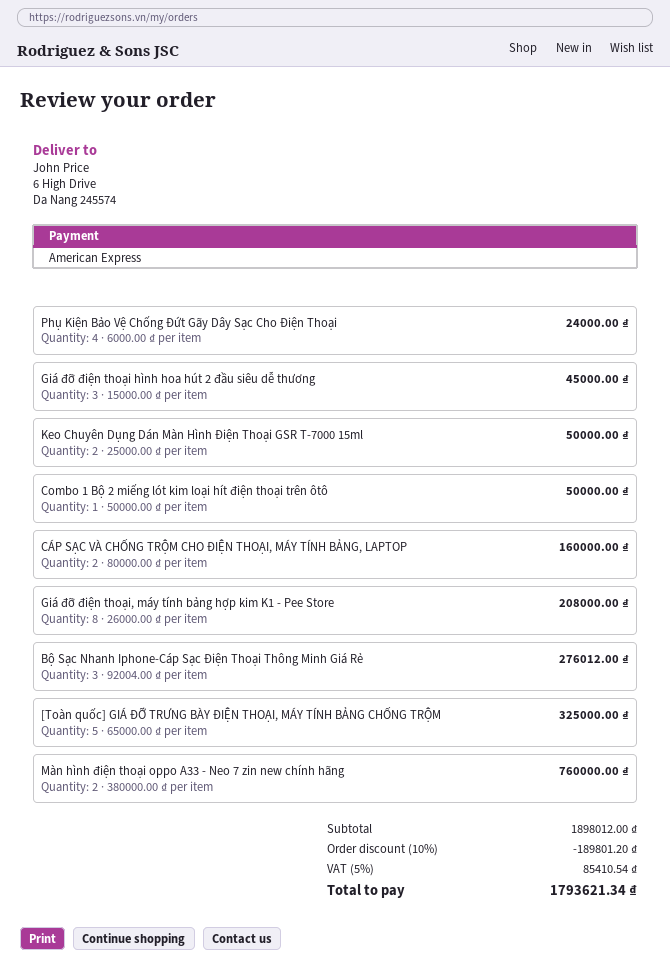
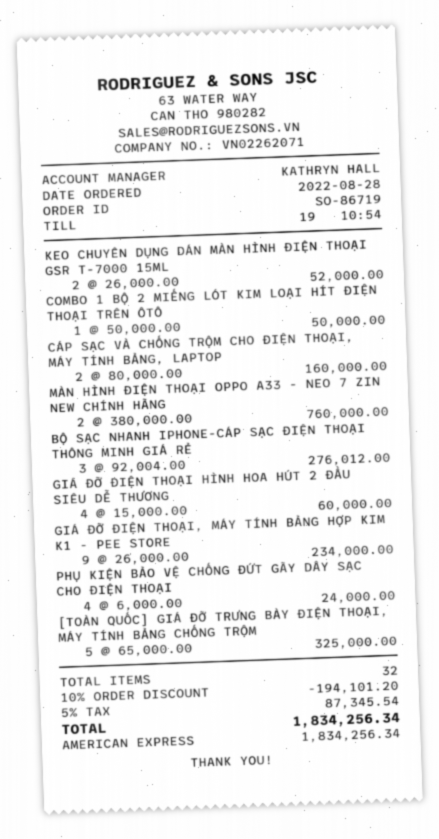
Giá đỡ điện thoại hình hoa hút 2 đầu siêu dễ thương: 3 x 15000.00 = 45000.00 -> 4 x 15000.00 = 60000.00
Keo Chuyên Dụng Dán Màn Hình Điện Thoại GSR T-7000 15ml: 2 x 25000.00 = 50000.00 -> 2 x 26000.00 = 52000.00
Giá đỡ điện thoại, máy tính bảng hợp kim K1 - Pee Store: 8 x 26000.00 = 208000.00 -> 9 x 26000.00 = 234000.00
discount: 10% = 189801.20 -> 10% = 194101.20
tax: 5% = 85410.54 -> 5% = 87345.54
total: 1793621.34 -> 1834256.34

